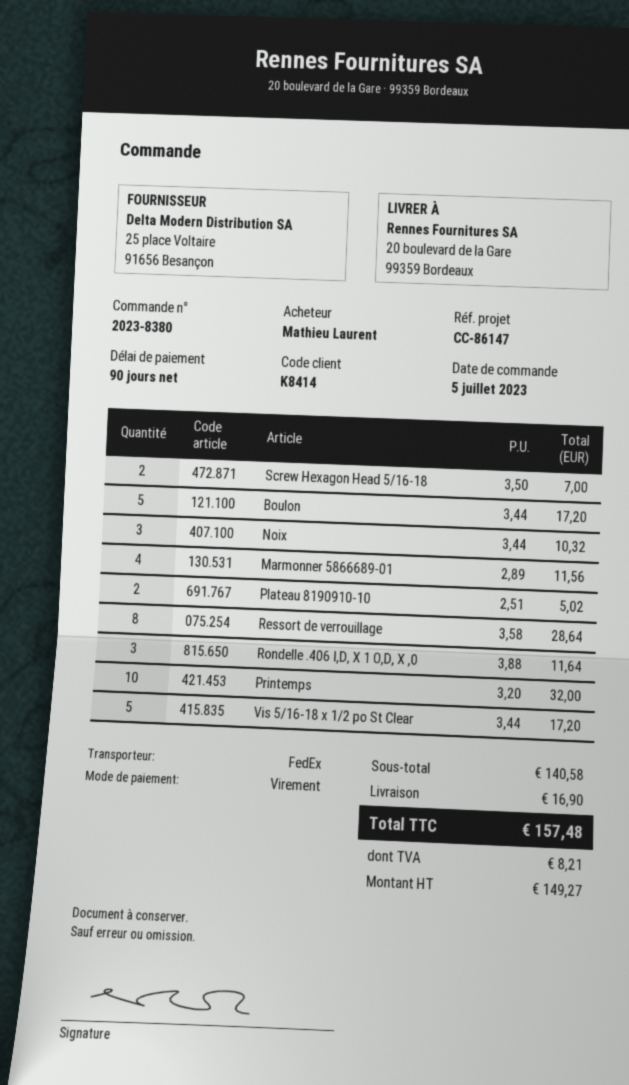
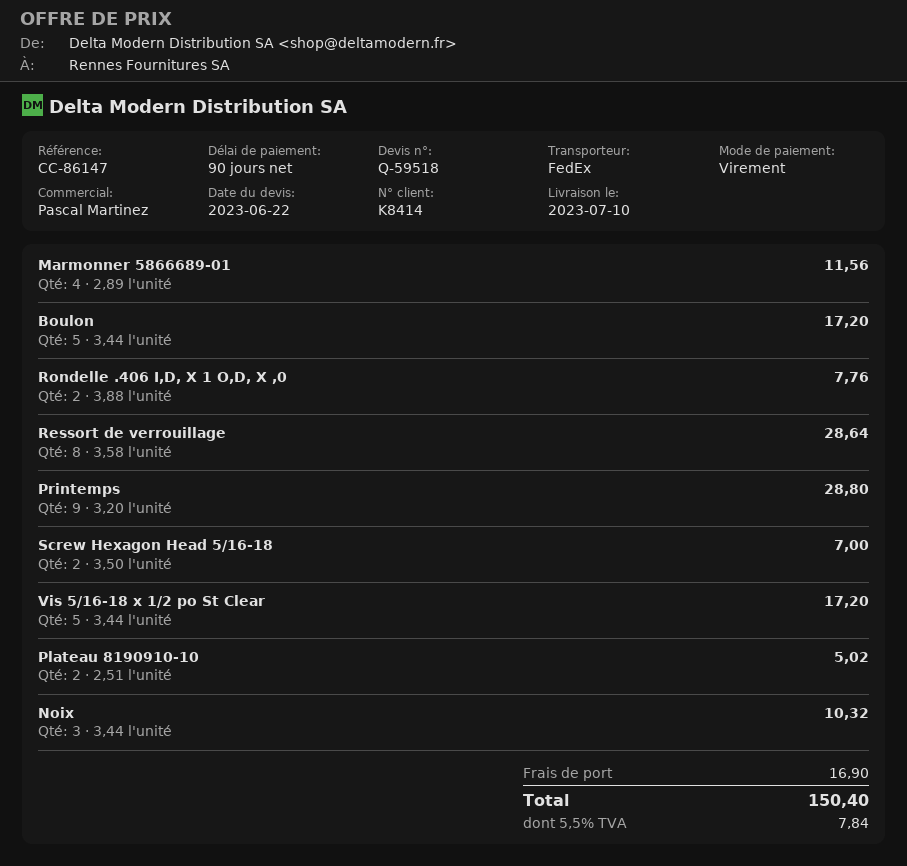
Rondelle .406 I,D, X 1 O,D, X ,0: 3 x 3.88 = 11.64 -> 2 x 3.88 = 7.76
Printemps: 10 x 3.20 = 32.00 -> 9 x 3.20 = 28.80
tax: 8.21 -> 7.84
total: 157.48 -> 150.40

